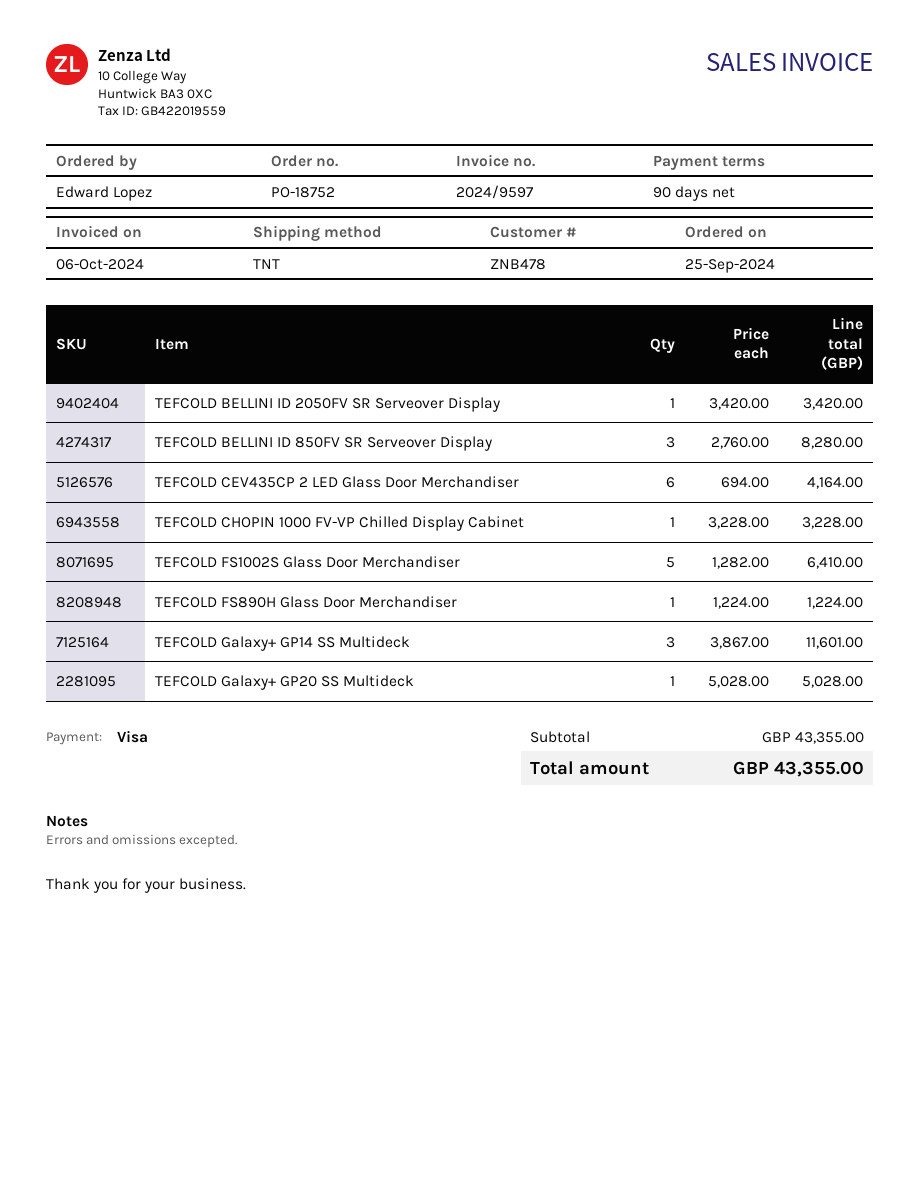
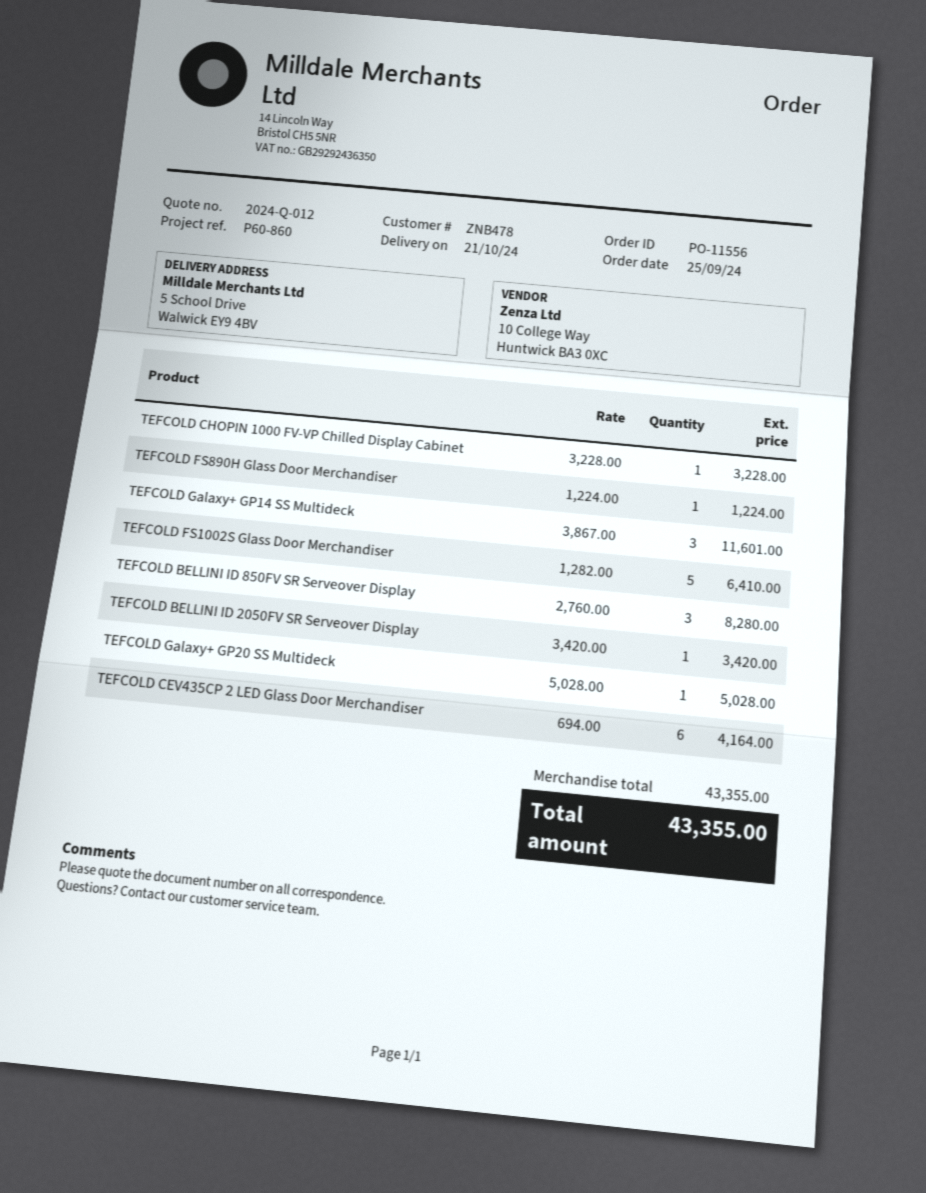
order number: PO-18752 -> PO-11556

